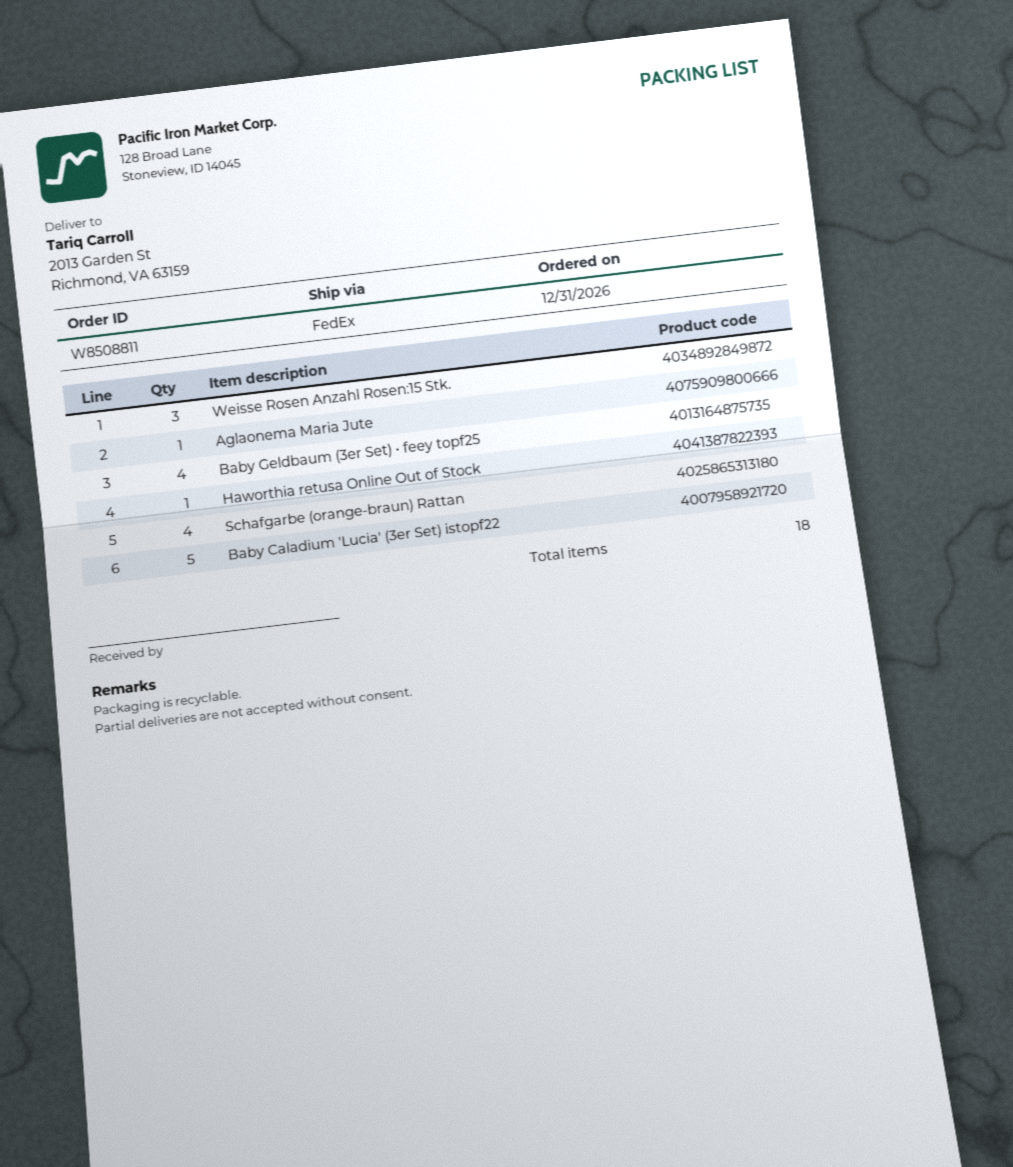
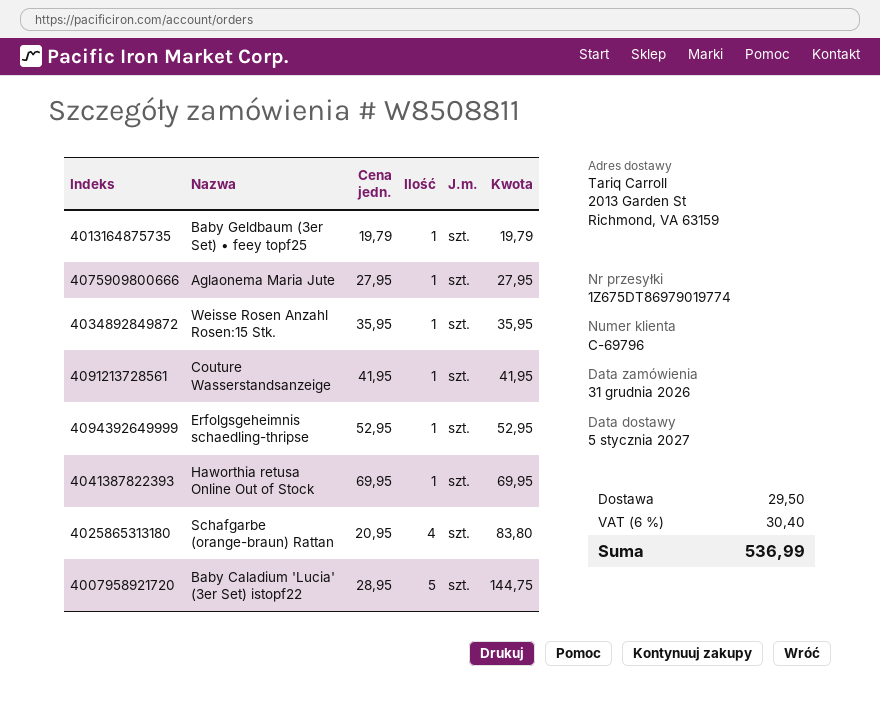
Weisse Rosen Anzahl Rosen:15 Stk.: 3 -> 1
Baby Geldbaum (3er Set) • feey topf25: 4 -> 1
Couture Wasserstandsanzeige: none -> 1
Erfolgsgeheimnis schaedling-thripse: none -> 1

